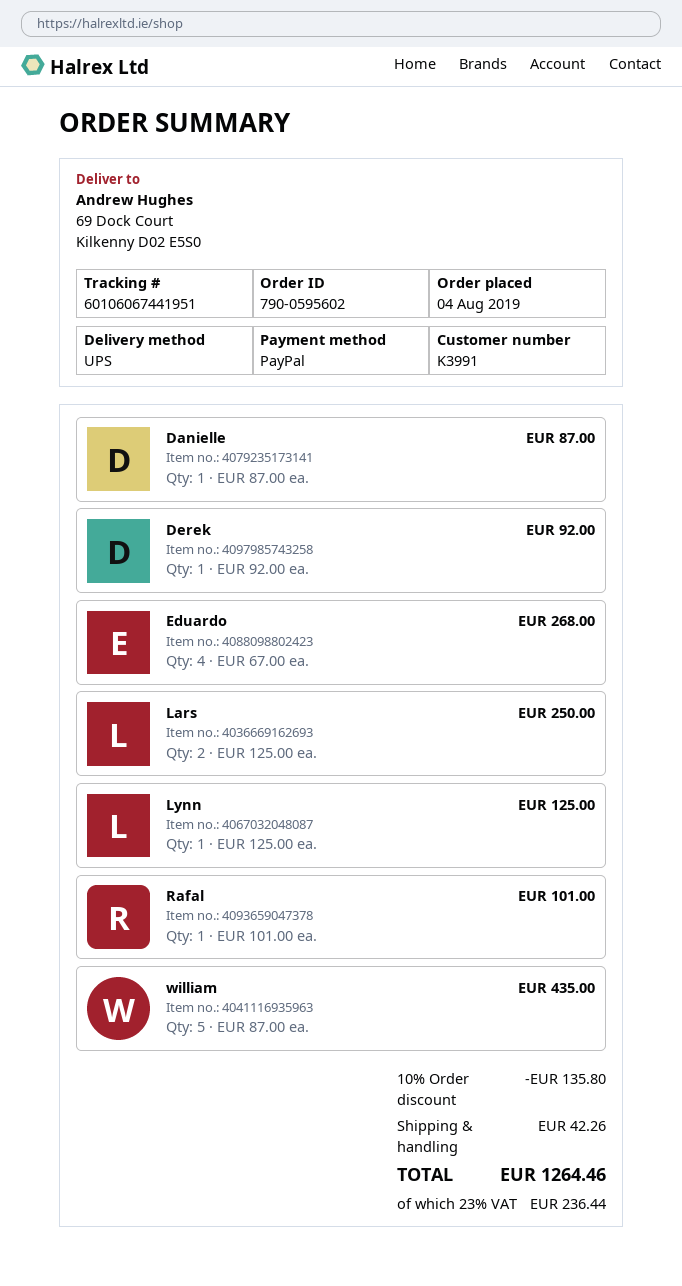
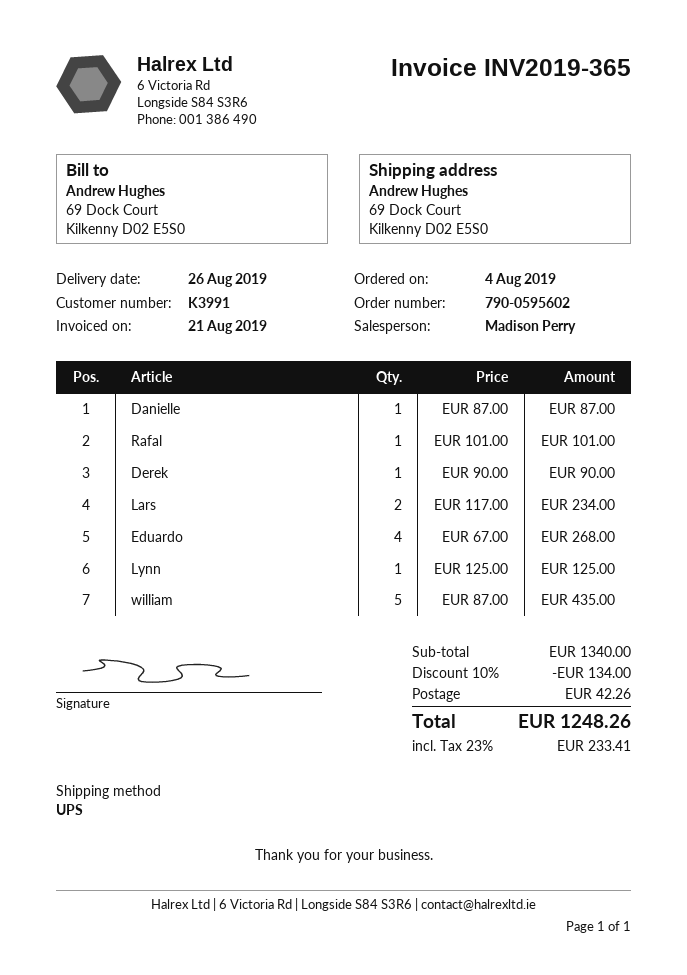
Derek: 1 x 92.00 = 92.00 -> 1 x 90.00 = 90.00
Lars: 2 x 125.00 = 250.00 -> 2 x 117.00 = 234.00
discount: 10% = 135.80 -> 10% = 134.00
tax: 23% = 236.44 -> 23% = 233.41
total: 1264.46 -> 1248.26

